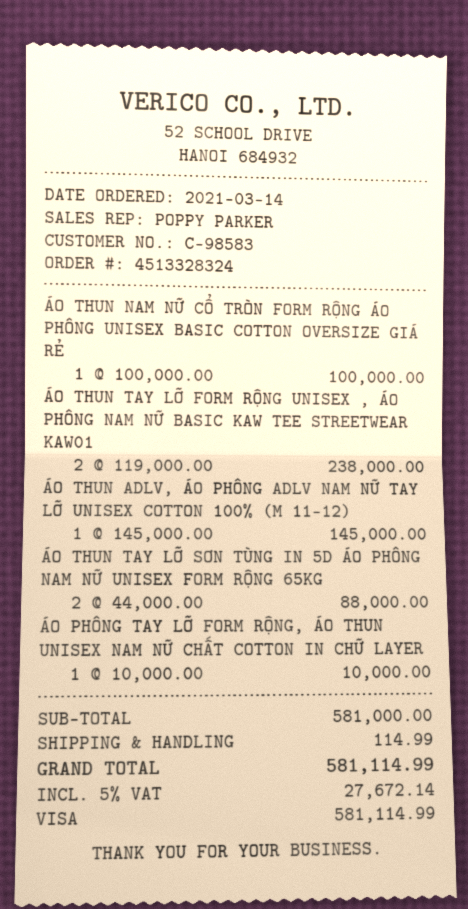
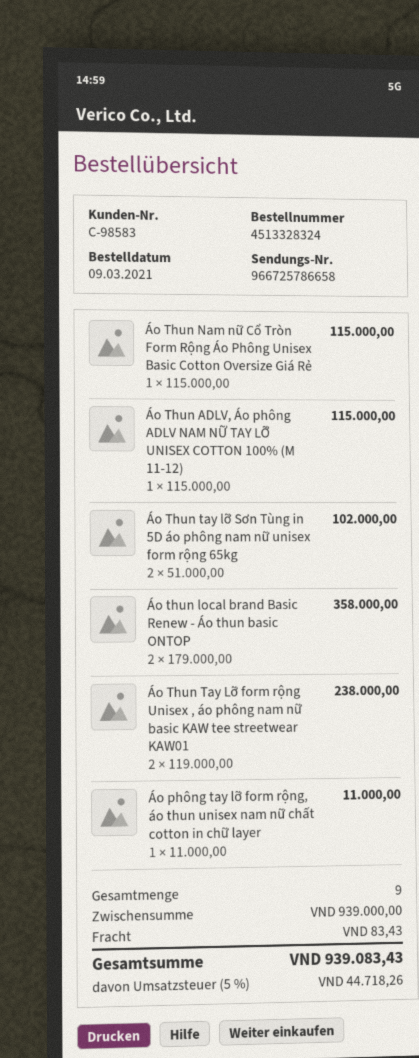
order date: 2021-03-14 -> 2021-03-09
ÁO THUN NAM NỮ CỔ TRÒN FORM RỘNG ÁO PHÔNG UNISEX BASIC COTTON OVERSIZE GIÁ RẺ: 1 x 100000.00 = 100000.00 -> 1 x 115000.00 = 115000.00
ÁO THUN ADLV, ÁO PHÔNG ADLV NAM NỮ TAY LỠ UNISEX COTTON 100% (M 11-12): 1 x 145000.00 = 145000.00 -> 1 x 115000.00 = 115000.00
ÁO THUN TAY LỠ SƠN TÙNG IN 5D ÁO PHÔNG NAM NỮ UNISEX FORM RỘNG 65KG: 2 x 44000.00 = 88000.00 -> 2 x 51000.00 = 102000.00
ÁO PHÔNG TAY LỠ FORM RỘNG, ÁO THUN UNISEX NAM NỮ CHẤT COTTON IN CHỮ LAYER: 1 x 10000.00 = 10000.00 -> 1 x 11000.00 = 11000.00
Áo thun local brand Basic Renew - Áo thun basic ONTOP: none -> 2 x 179000.00 = 358000.00
subtotal: 581000.00 -> 939000.00
shipping: 114.99 -> 83.43
tax: 5% = 27672.14 -> 5% = 44718.26
total: 581114.99 -> 939083.43

